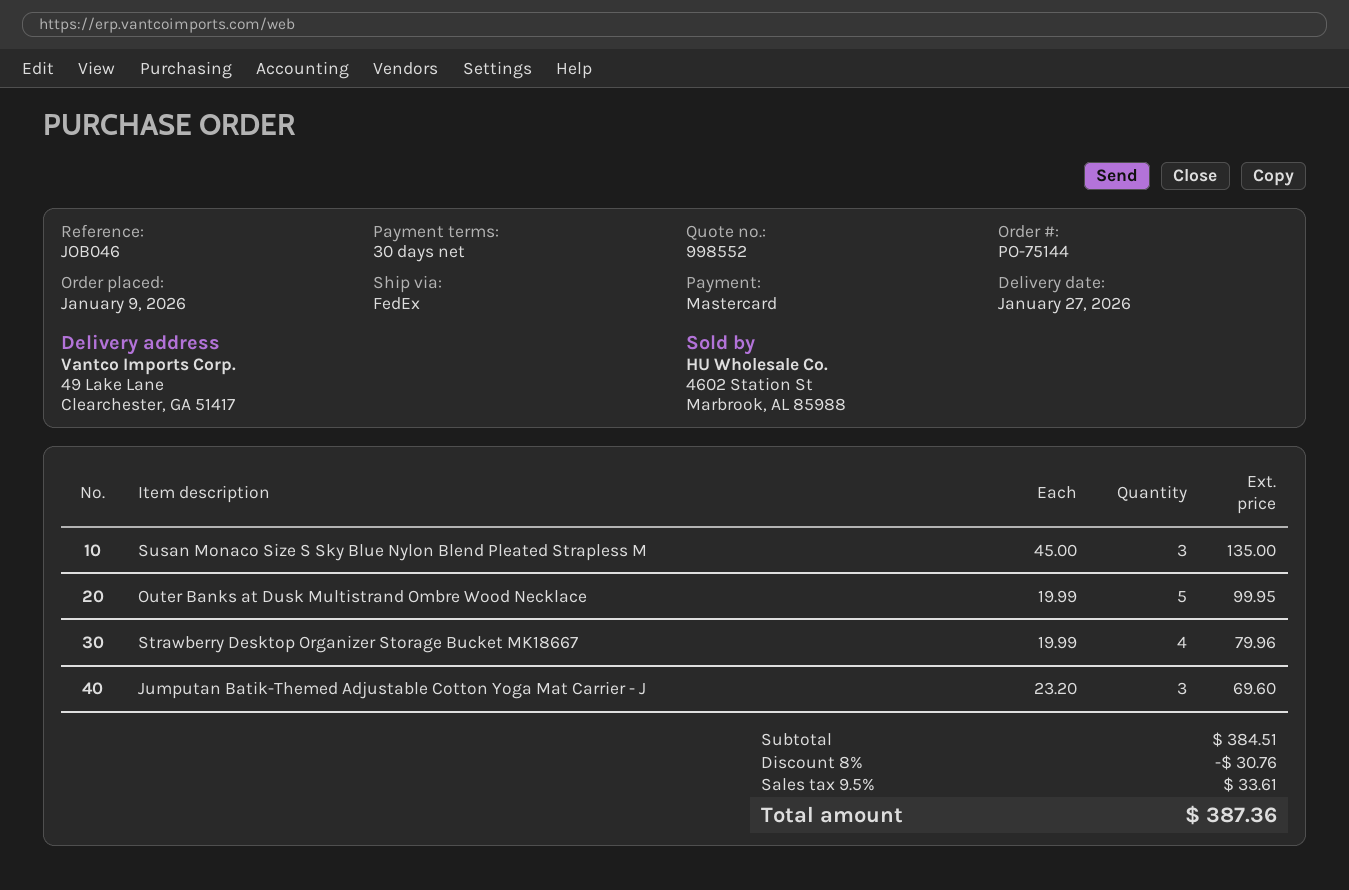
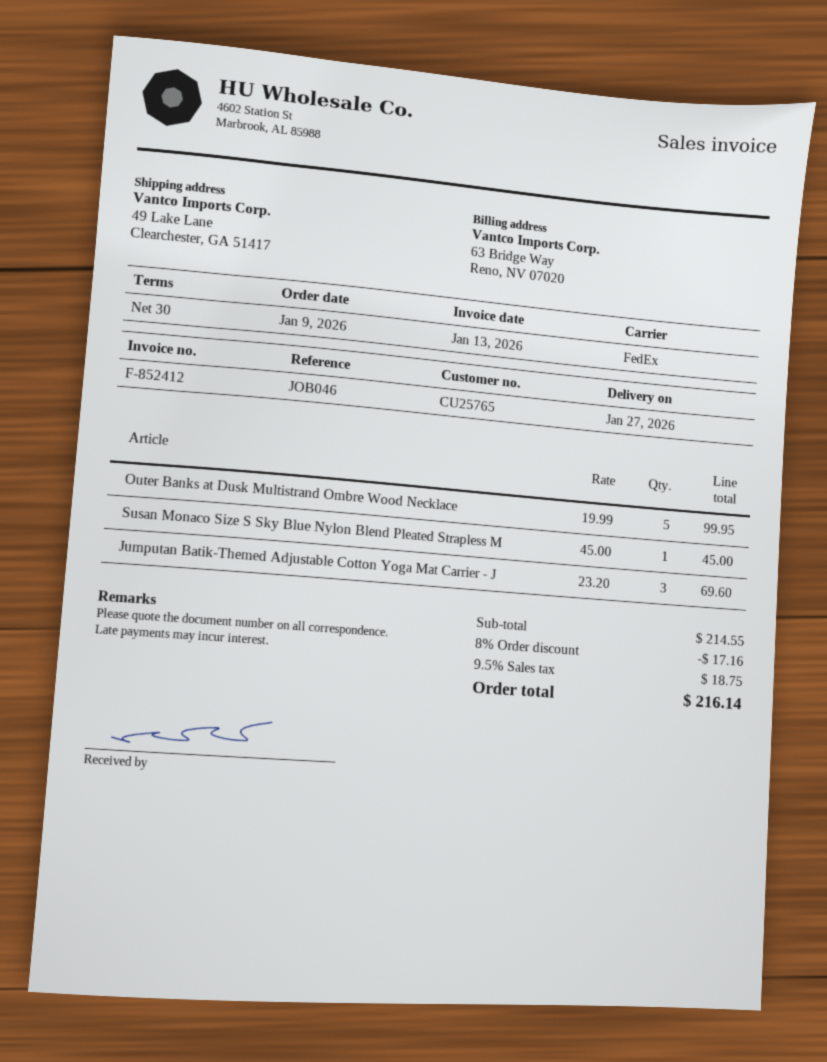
Susan Monaco Size S Sky Blue Nylon Blend Pleated Strapless M: 3 x 45.00 = 135.00 -> 1 x 45.00 = 45.00
Strawberry Desktop Organizer Storage Bucket MK18667: 4 x 19.99 = 79.96 -> none
subtotal: 384.51 -> 214.55
discount: 8% = 30.76 -> 8% = 17.16
tax: 9.5% = 33.61 -> 9.5% = 18.75
total: 387.36 -> 216.14

